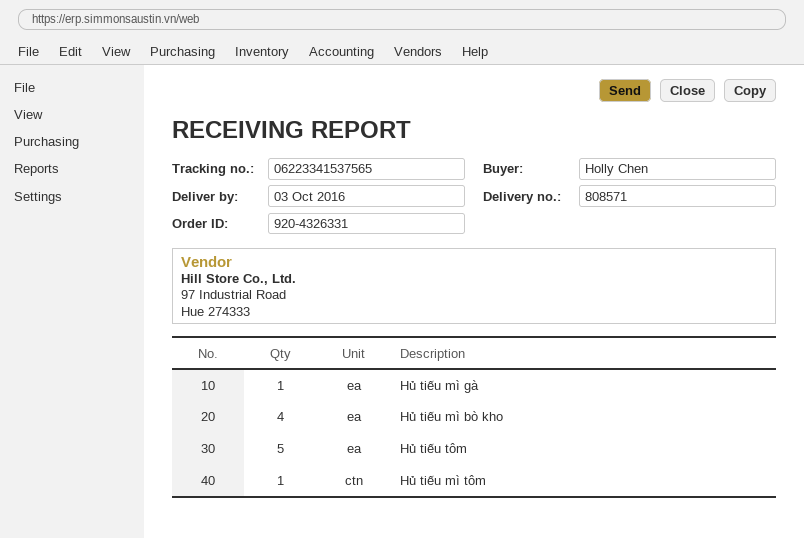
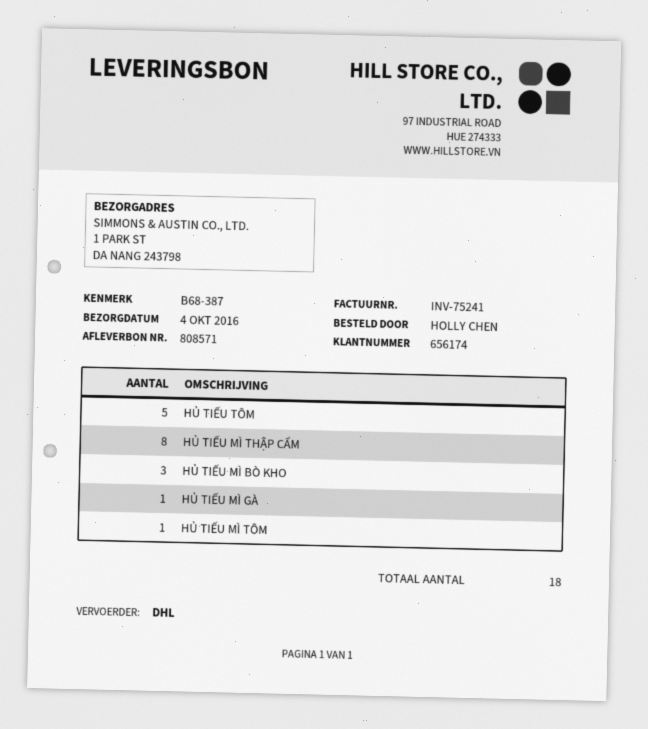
delivery date: 2016-10-03 -> 2016-10-04
Hủ tiếu mì bò kho: 4 -> 3
HỦ TIẾU MÌ THẬP CẨM: none -> 8

